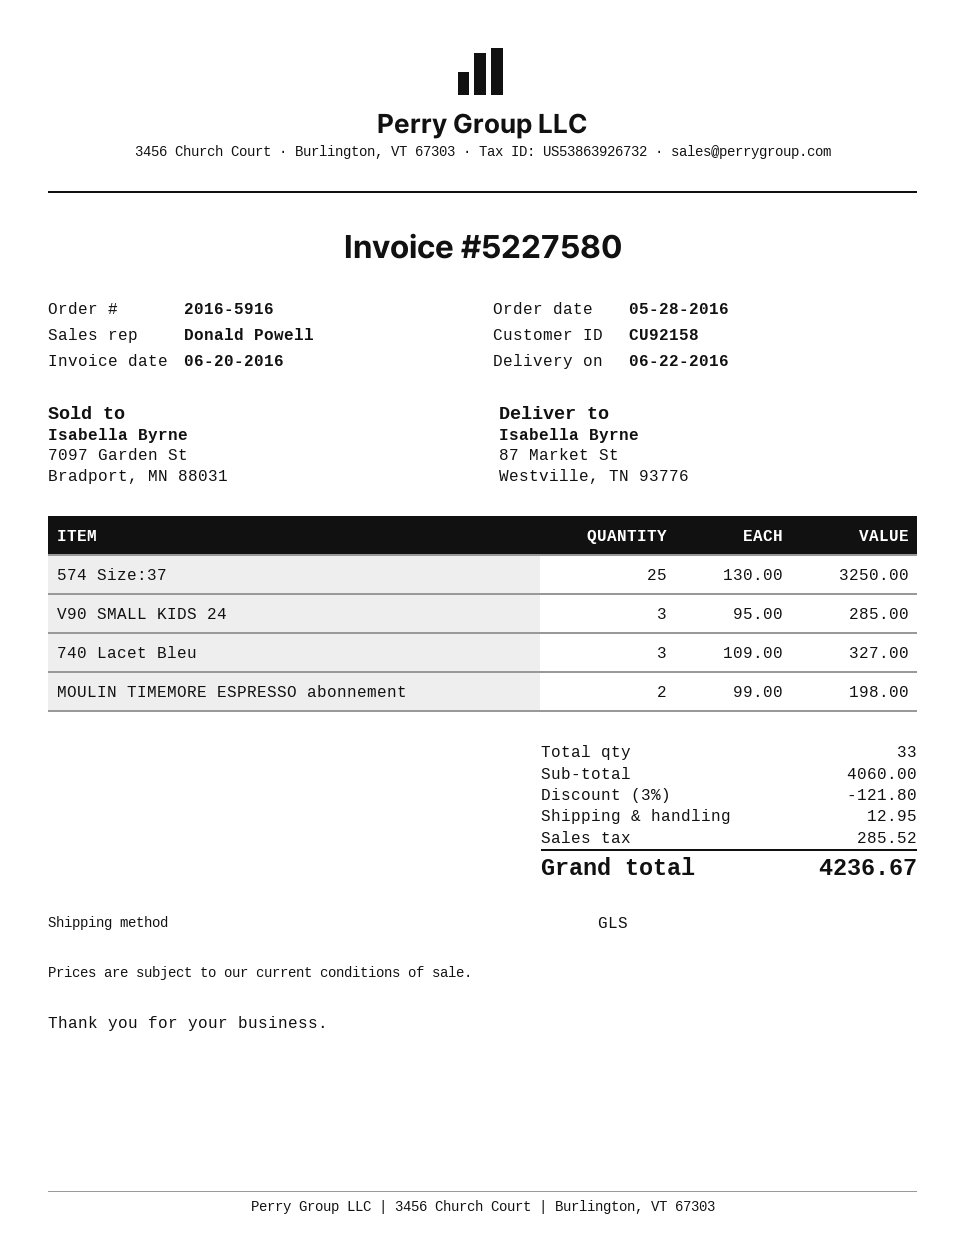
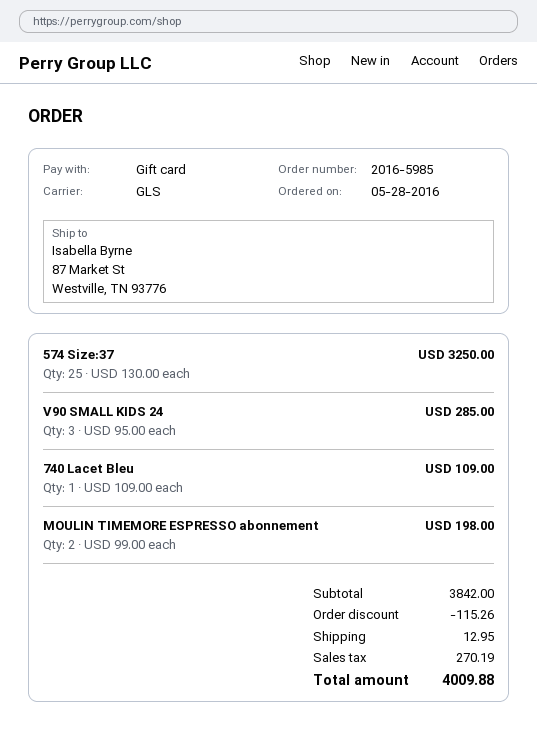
order number: 2016-5916 -> 2016-5985
740 Lacet Bleu: 3 x 109.00 = 327.00 -> 1 x 109.00 = 109.00
subtotal: 4060.00 -> 3842.00
discount: 121.80 -> 115.26
tax: 285.52 -> 270.19
total: 4236.67 -> 4009.88

